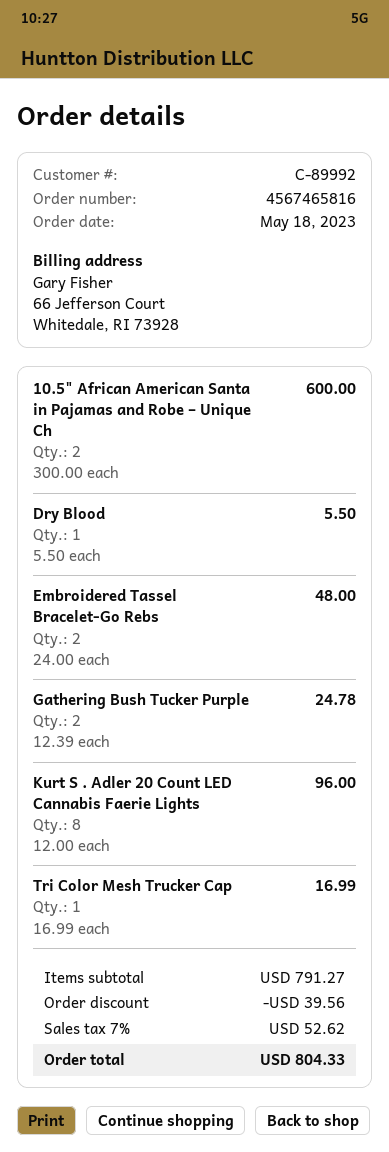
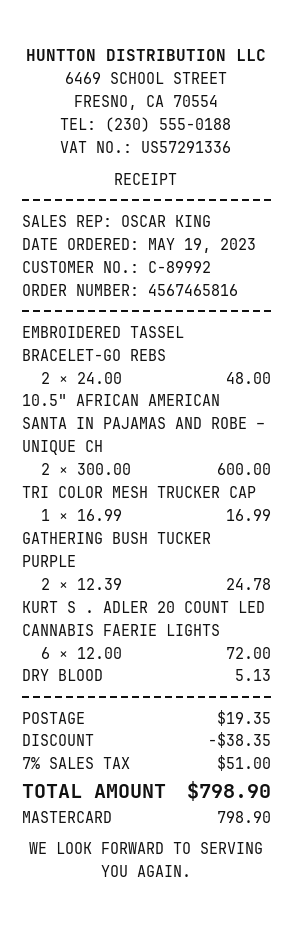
order date: 2023-05-18 -> 2023-05-19
Dry Blood: 1 x 5.50 = 5.50 -> 1 x 5.13 = 5.13
Kurt S . Adler 20 Count LED Cannabis Faerie Lights: 8 x 12.00 = 96.00 -> 6 x 12.00 = 72.00
discount: 39.56 -> 38.35
shipping: none -> 19.35
tax: 7% = 52.62 -> 7% = 51.00
total: 804.33 -> 798.90

